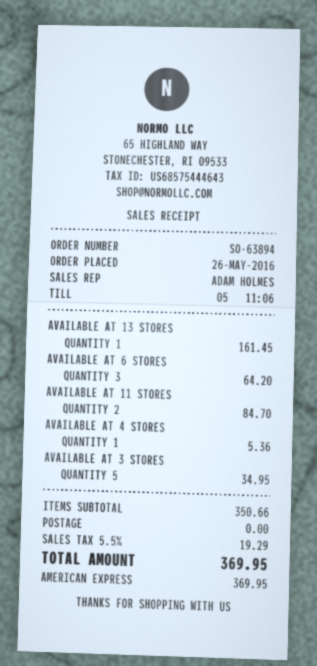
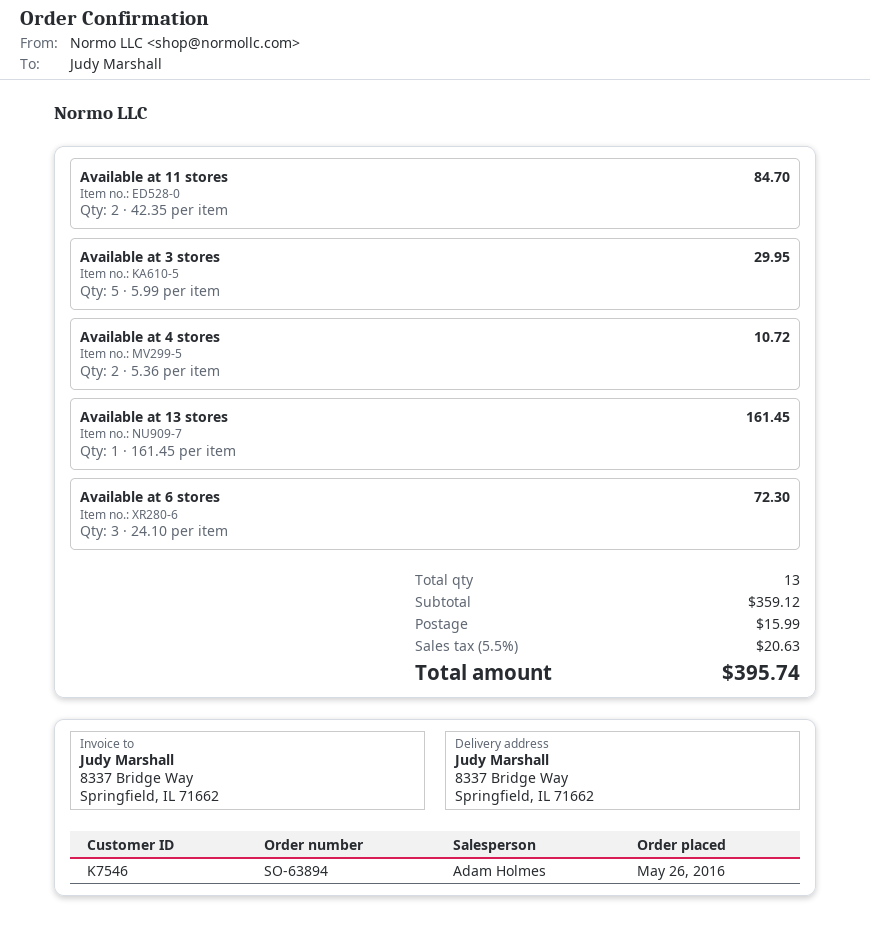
AVAILABLE AT 6 STORES: 3 for 64.20 -> 3 for 72.30
AVAILABLE AT 4 STORES: 1 for 5.36 -> 2 for 10.72
AVAILABLE AT 3 STORES: 5 for 34.95 -> 5 for 29.95
subtotal: 350.66 -> 359.12
shipping: 0.00 -> 15.99
tax: 5.5% = 19.29 -> 5.5% = 20.63
total: 369.95 -> 395.74

